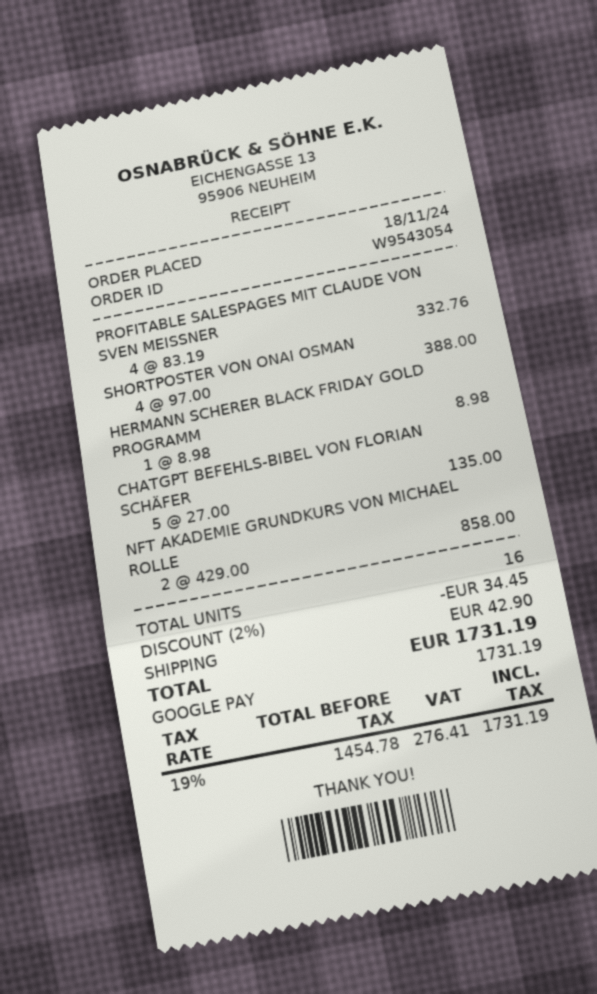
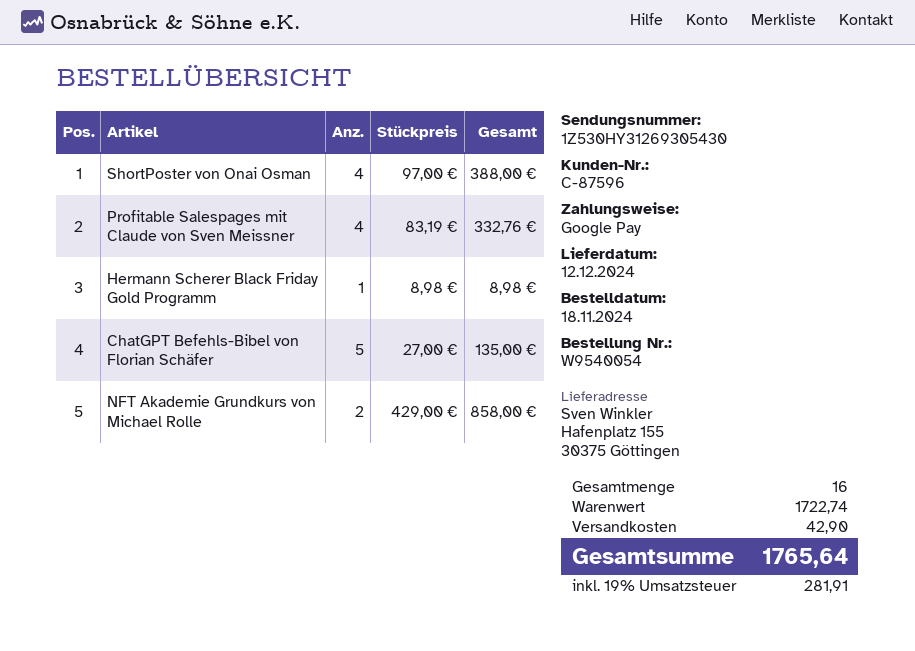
order number: W9543054 -> W9540054
discount: 2% = 34.45 -> none
tax: 19% = 276.41 -> 19% = 281.91
total: 1731.19 -> 1765.64

